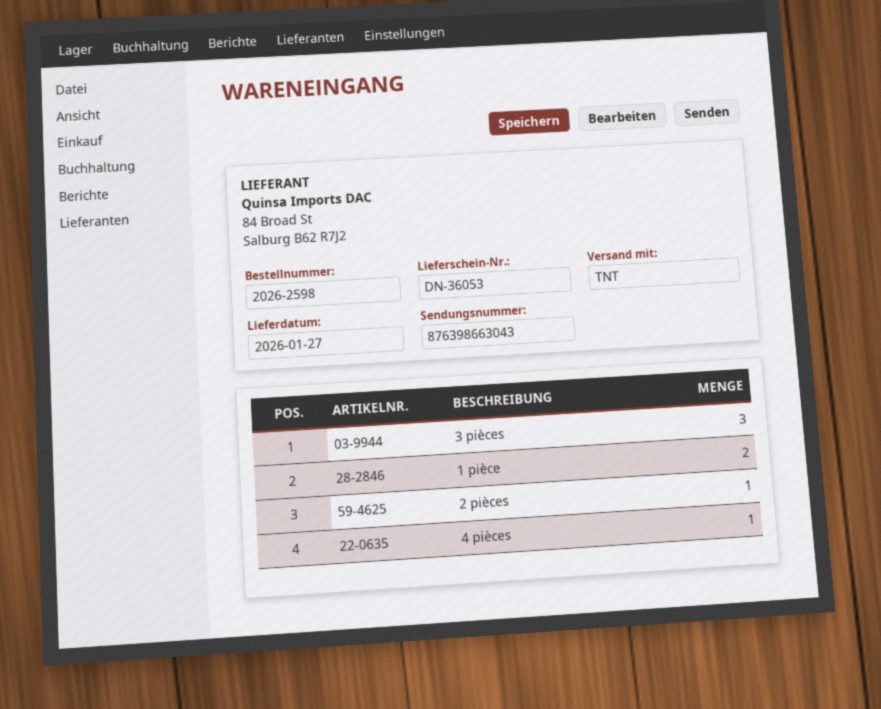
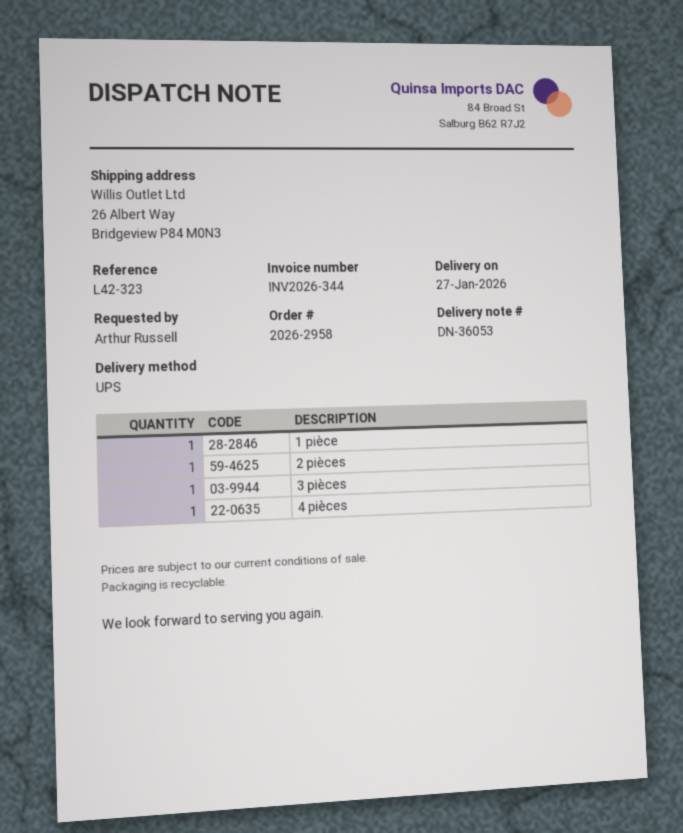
order number: 2026-2598 -> 2026-2958
shipping method: TNT -> UPS
3 pièces: 3 -> 1
1 pièce: 2 -> 1

